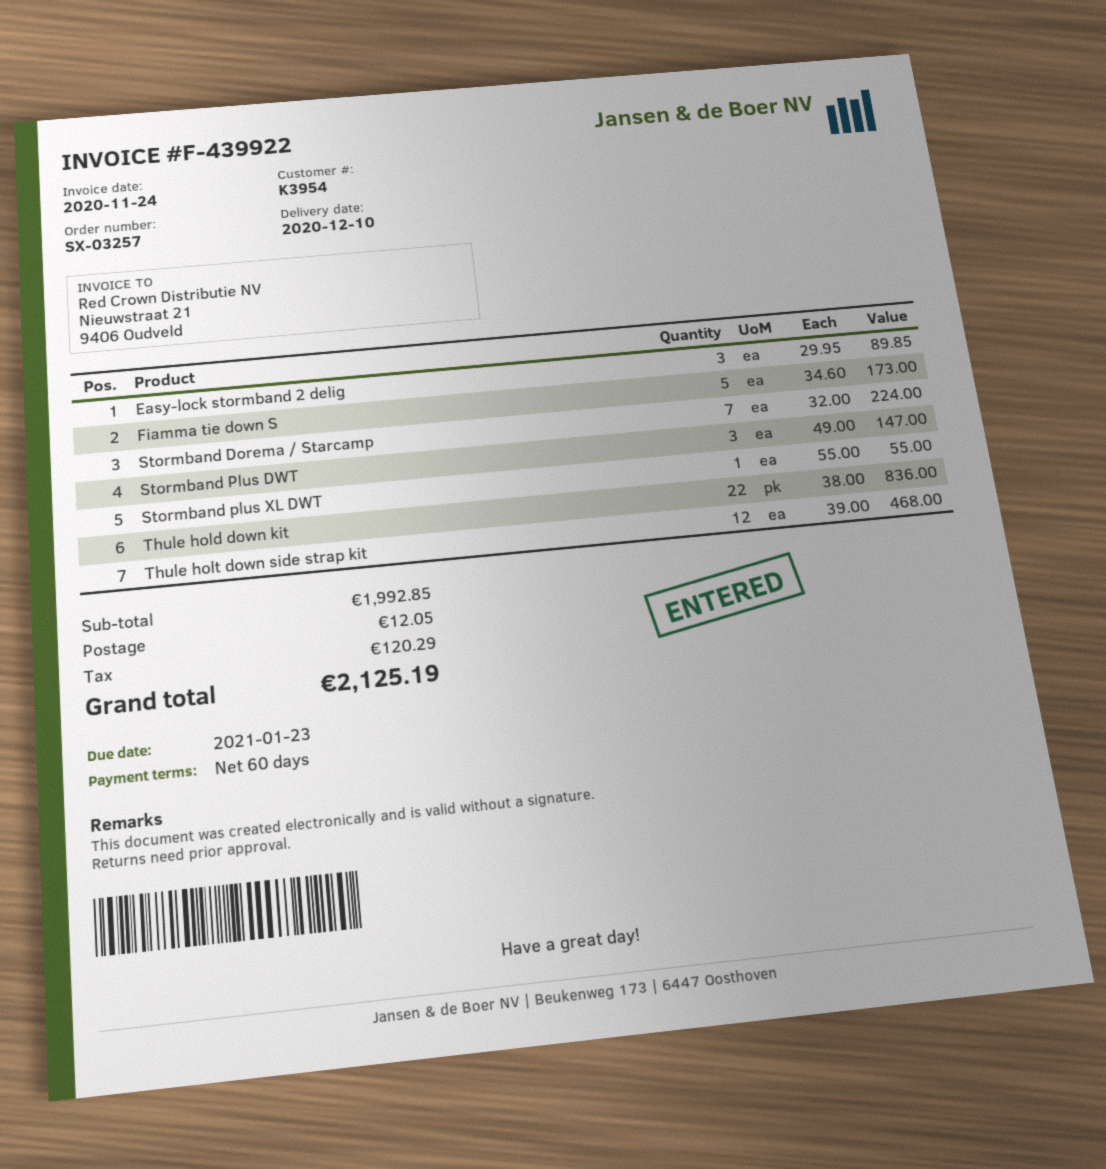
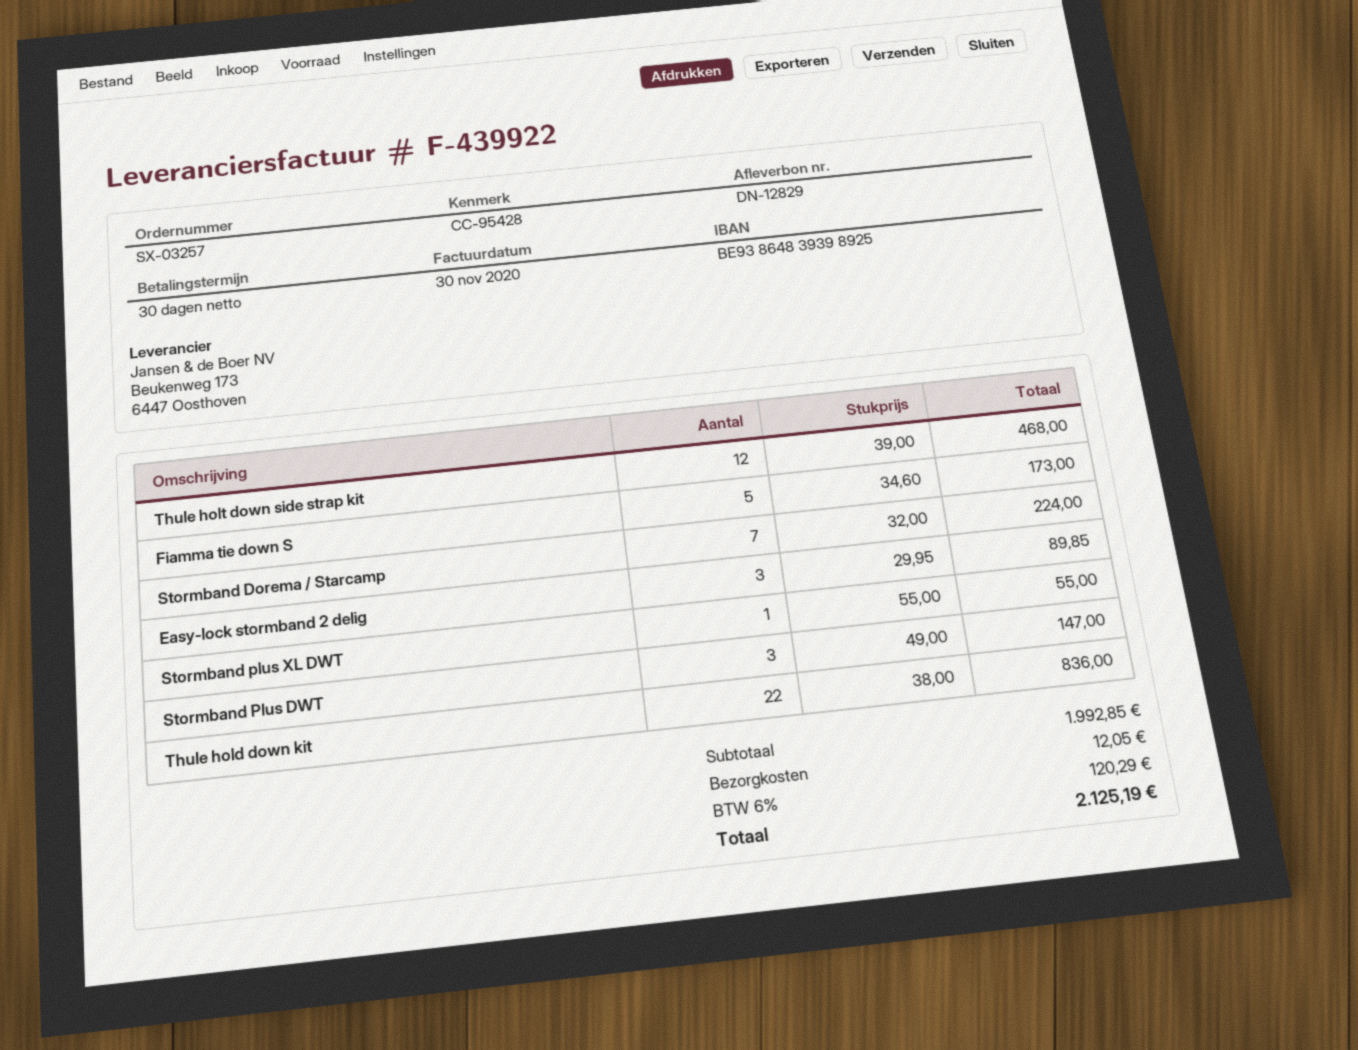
invoice date: 2020-11-24 -> 2020-11-30
payment terms: 60 days -> 30 days

